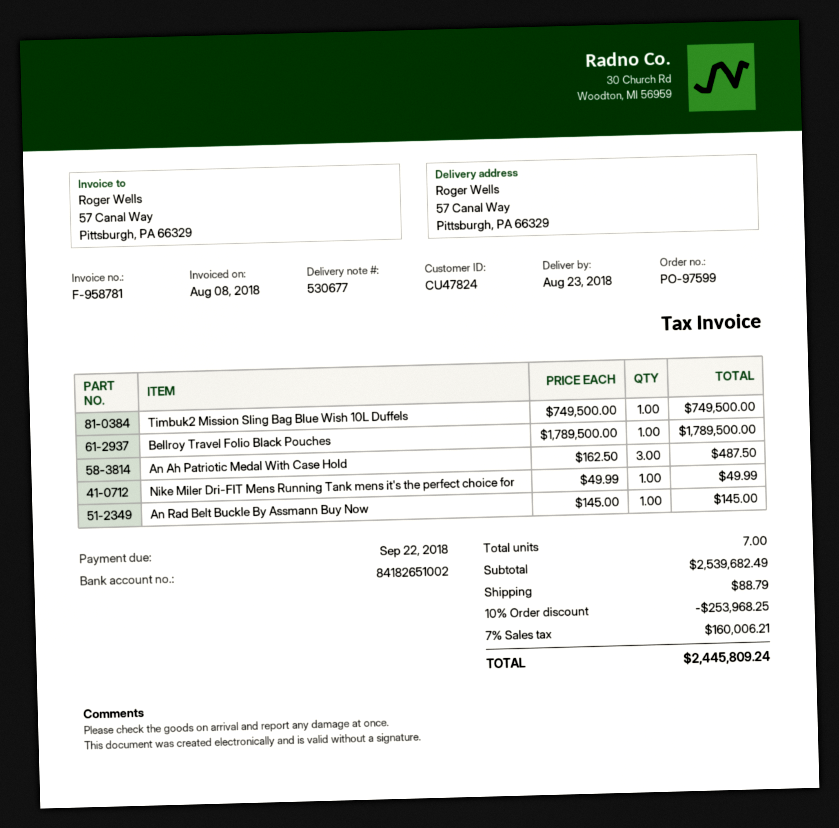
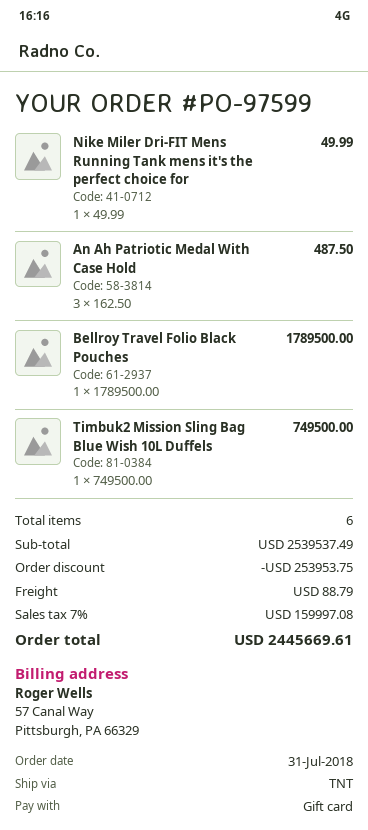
An Rad Belt Buckle By Assmann Buy Now: 1 x 145.00 = 145.00 -> none
total quantity: 7 -> 6
subtotal: 2539682.49 -> 2539537.49
discount: 253968.25 -> 253953.75
tax: 7% = 160006.21 -> 7% = 159997.08
total: 2445809.24 -> 2445669.61

